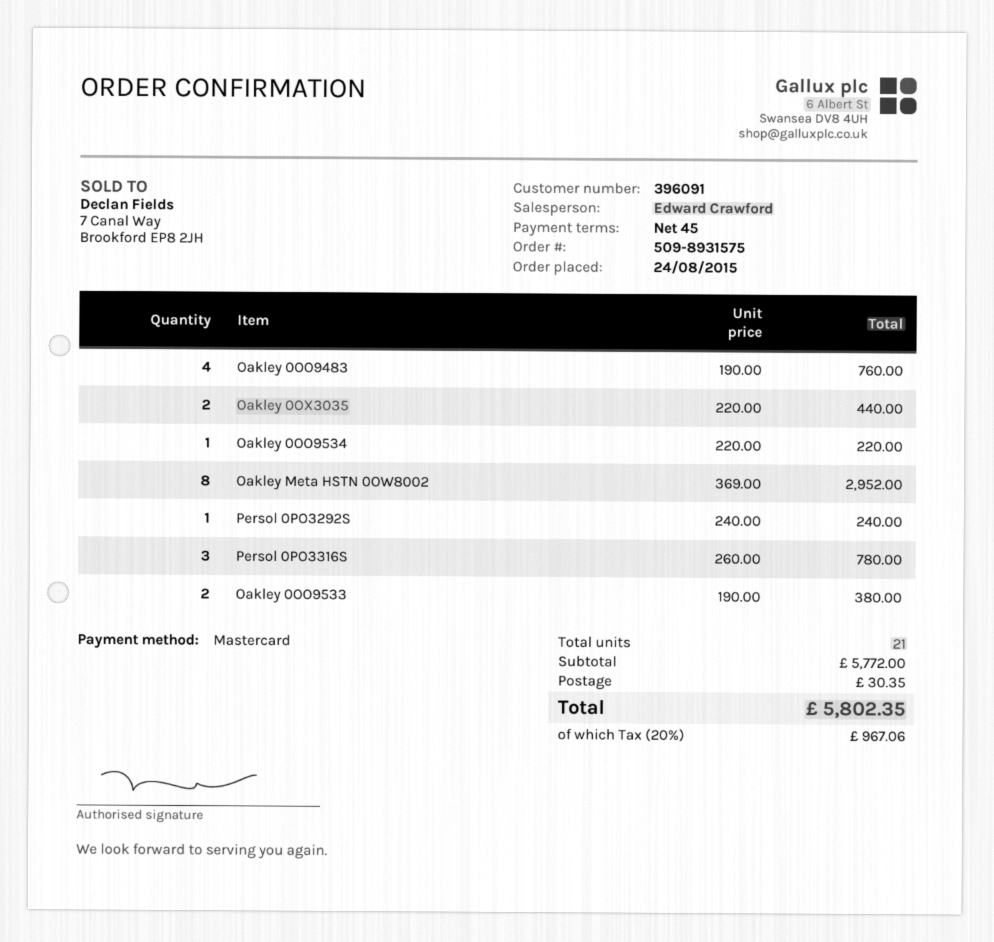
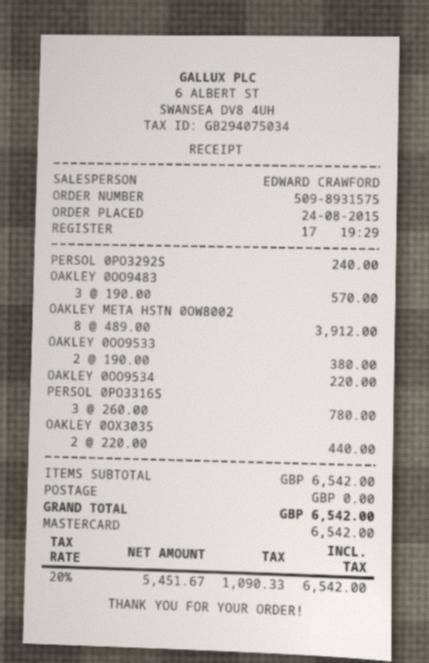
Oakley 0OO9483: 4 x 190.00 = 760.00 -> 3 x 190.00 = 570.00
Oakley Meta HSTN 0OW8002: 8 x 369.00 = 2952.00 -> 8 x 489.00 = 3912.00
subtotal: 5772.00 -> 6542.00
shipping: 30.35 -> 0.00
tax: 20% = 967.06 -> 20% = 1090.33
total: 5802.35 -> 6542.00

